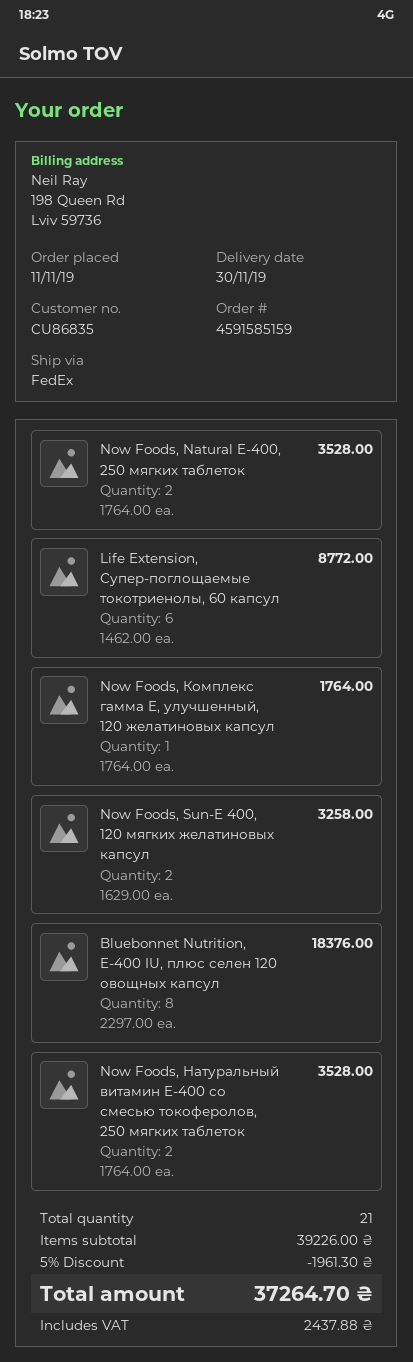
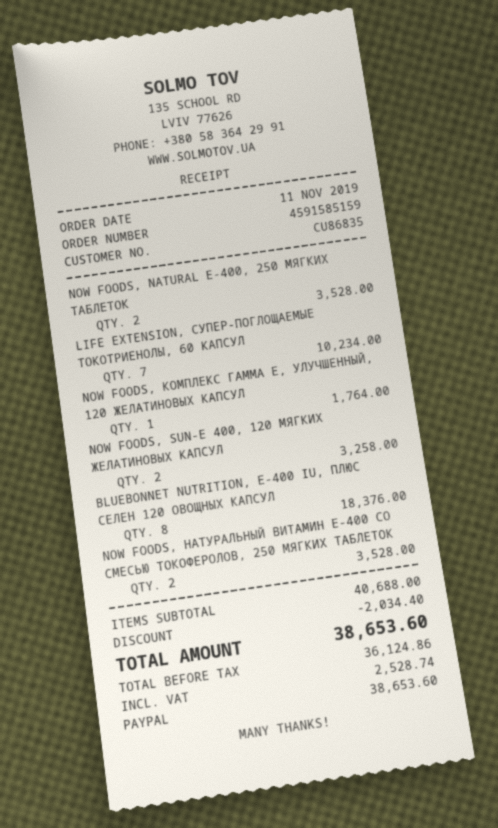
Life Extension, Супер-поглощаемые токотриенолы, 60 капсул: 6 for 8772.00 -> 7 for 10234.00
subtotal: 39226.00 -> 40688.00
discount: 1961.30 -> 2034.40
tax: 2437.88 -> 2528.74
total: 37264.70 -> 38653.60

